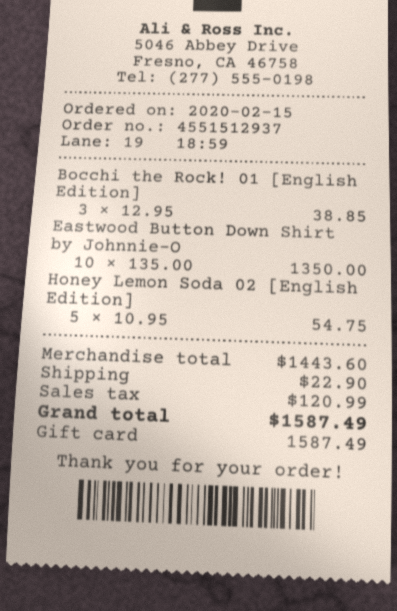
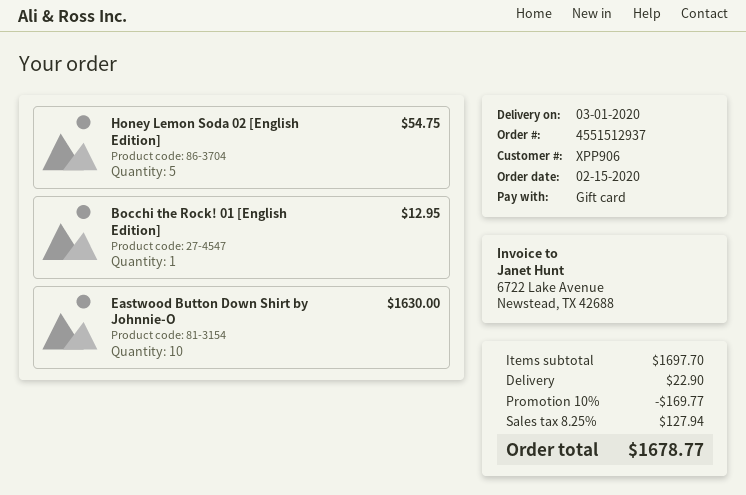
Bocchi the Rock! 01 [English Edition]: 3 for 38.85 -> 1 for 12.95
Eastwood Button Down Shirt by Johnnie-O: 10 for 1350.00 -> 10 for 1630.00
subtotal: 1443.60 -> 1697.70
discount: none -> 10% = 169.77
tax: 120.99 -> 127.94
total: 1587.49 -> 1678.77

